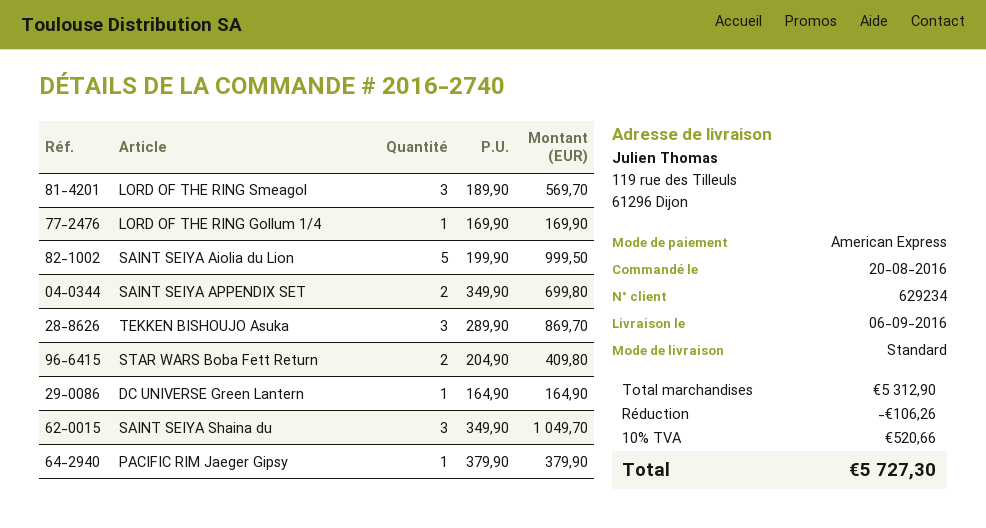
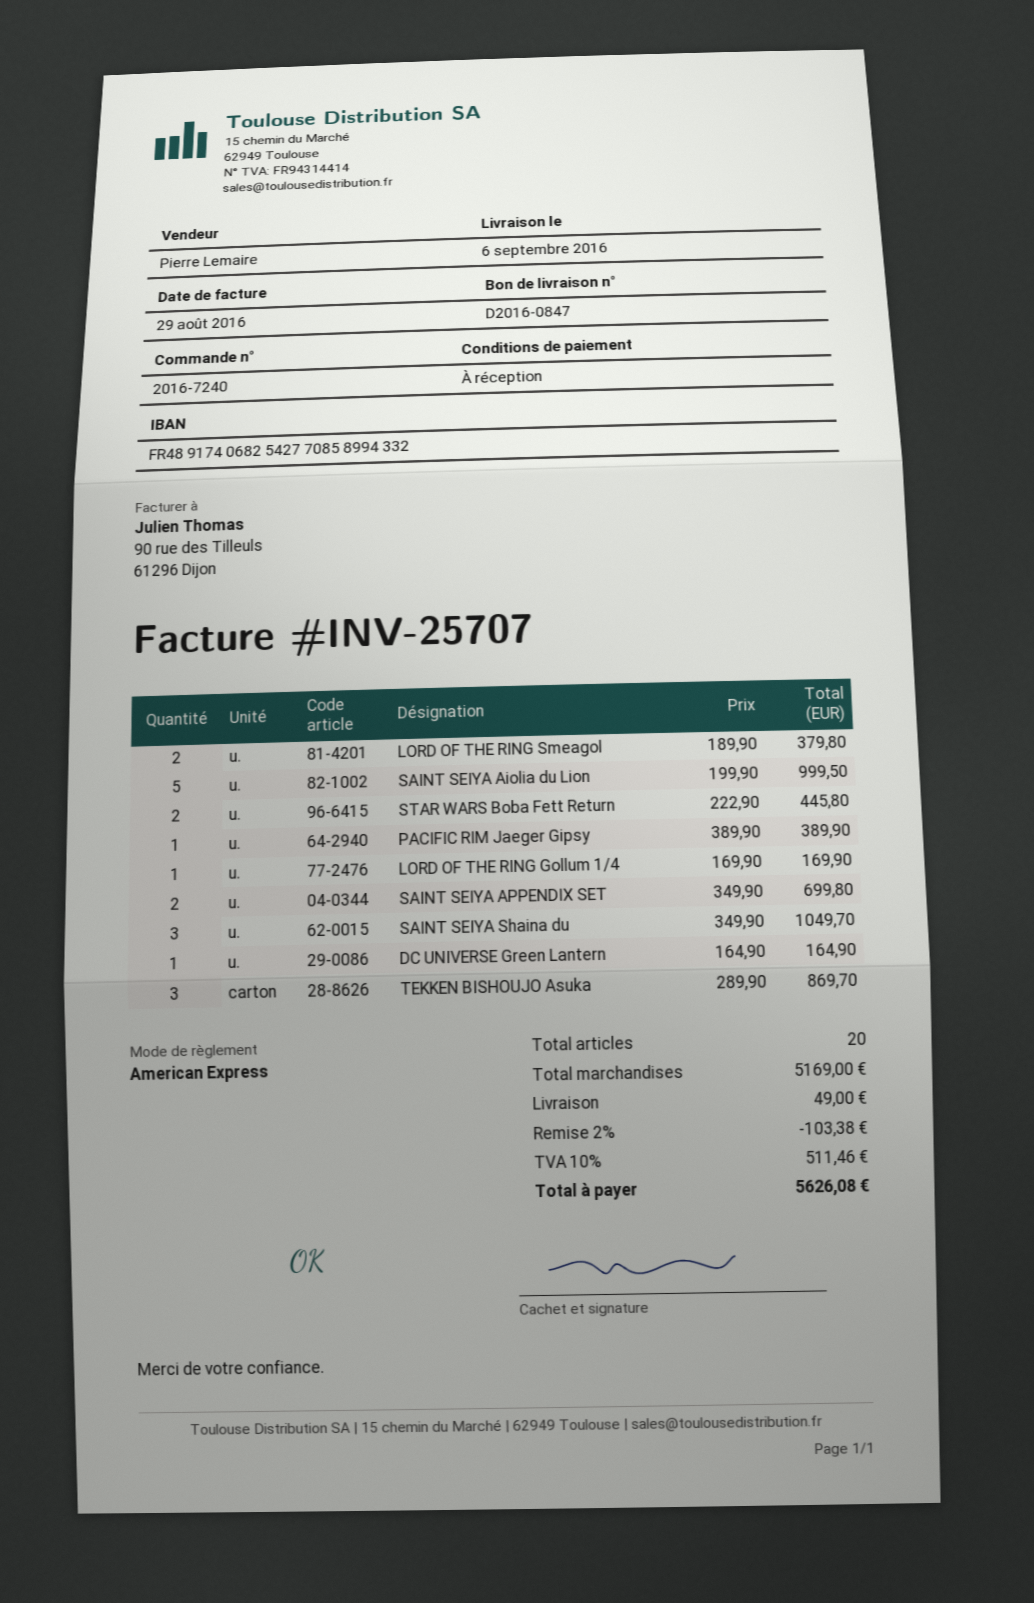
order number: 2016-2740 -> 2016-7240
LORD OF THE RING Smeagol: 3 x 189.90 = 569.70 -> 2 x 189.90 = 379.80
STAR WARS Boba Fett Return: 2 x 204.90 = 409.80 -> 2 x 222.90 = 445.80
PACIFIC RIM Jaeger Gipsy: 1 x 379.90 = 379.90 -> 1 x 389.90 = 389.90
subtotal: 5312.90 -> 5169.00
discount: 106.26 -> 103.38
shipping: none -> 49.00
tax: 10% = 520.66 -> 10% = 511.46
total: 5727.30 -> 5626.08

